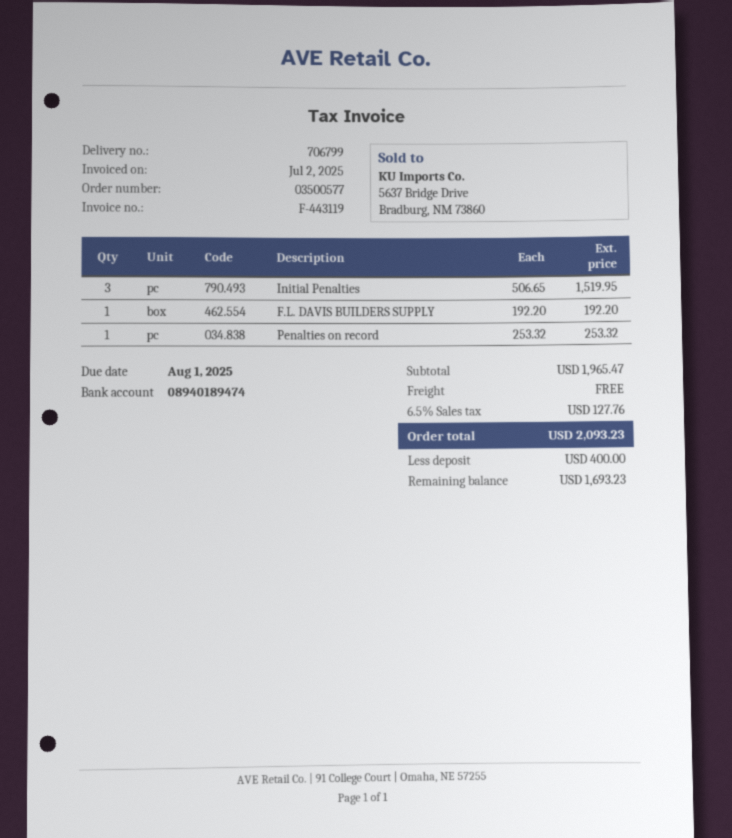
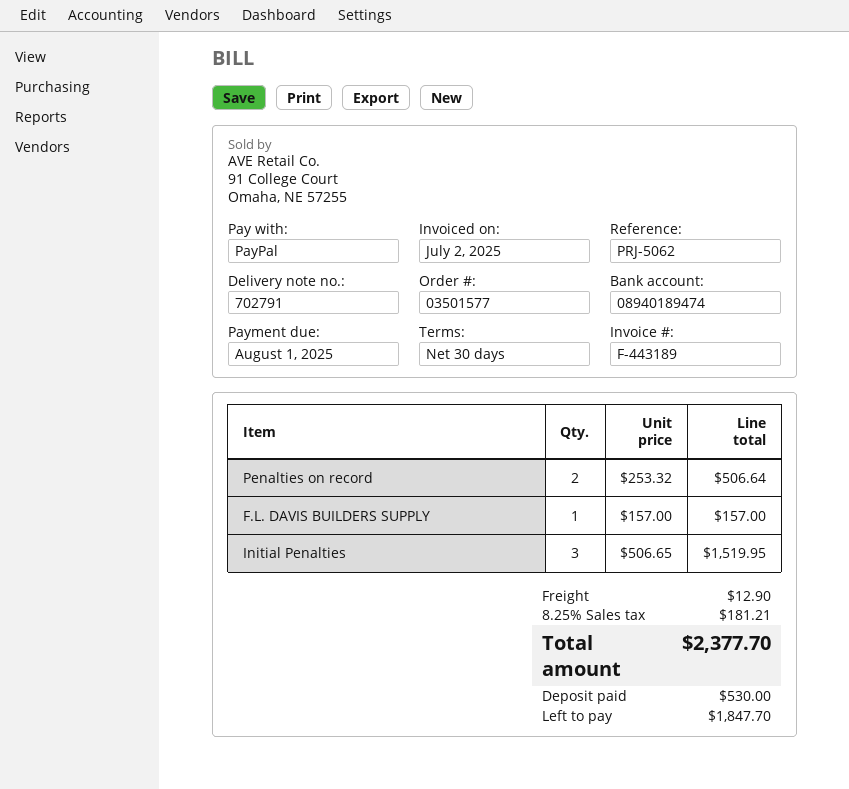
order number: 03500577 -> 03501577
delivery note number: 706799 -> 702791
invoice number: F-443119 -> F-443189
F.L. DAVIS BUILDERS SUPPLY: 1 x 192.20 = 192.20 -> 1 x 157.00 = 157.00
Penalties on record: 1 x 253.32 = 253.32 -> 2 x 253.32 = 506.64
shipping: 0.00 -> 12.90
tax: 6.5% = 127.76 -> 8.25% = 181.21
total: 2093.23 -> 2377.70
deposit: 400.00 -> 530.00
balance: 1693.23 -> 1847.70

